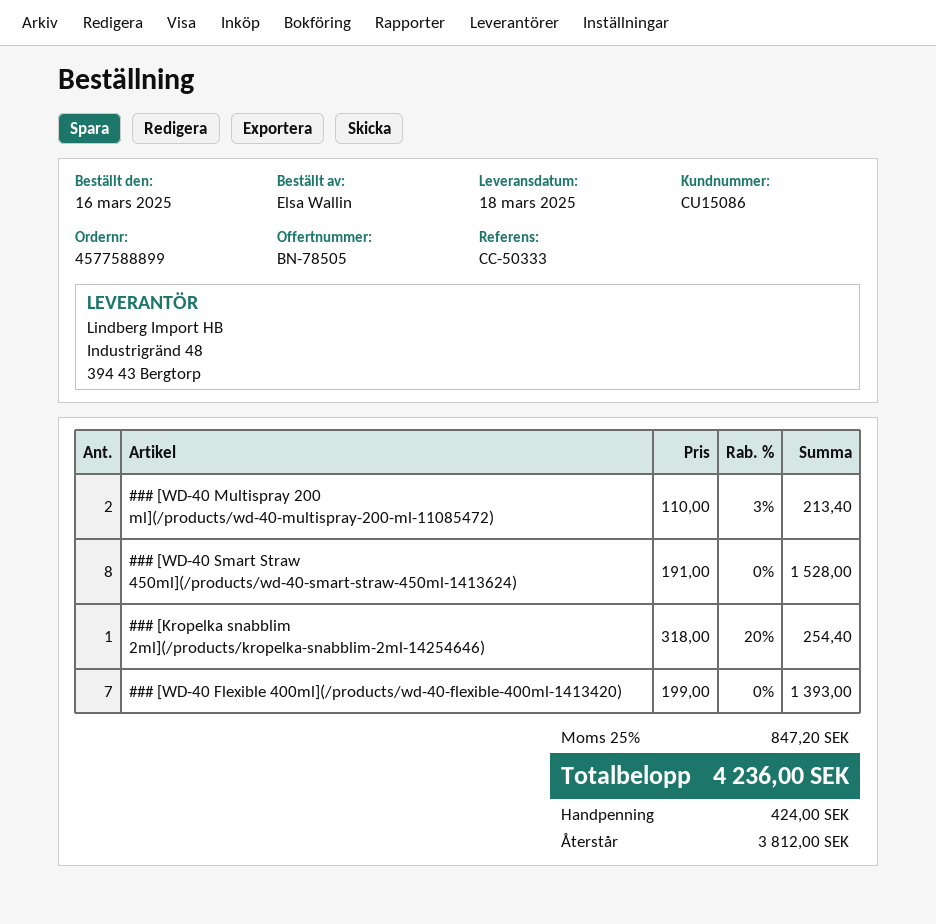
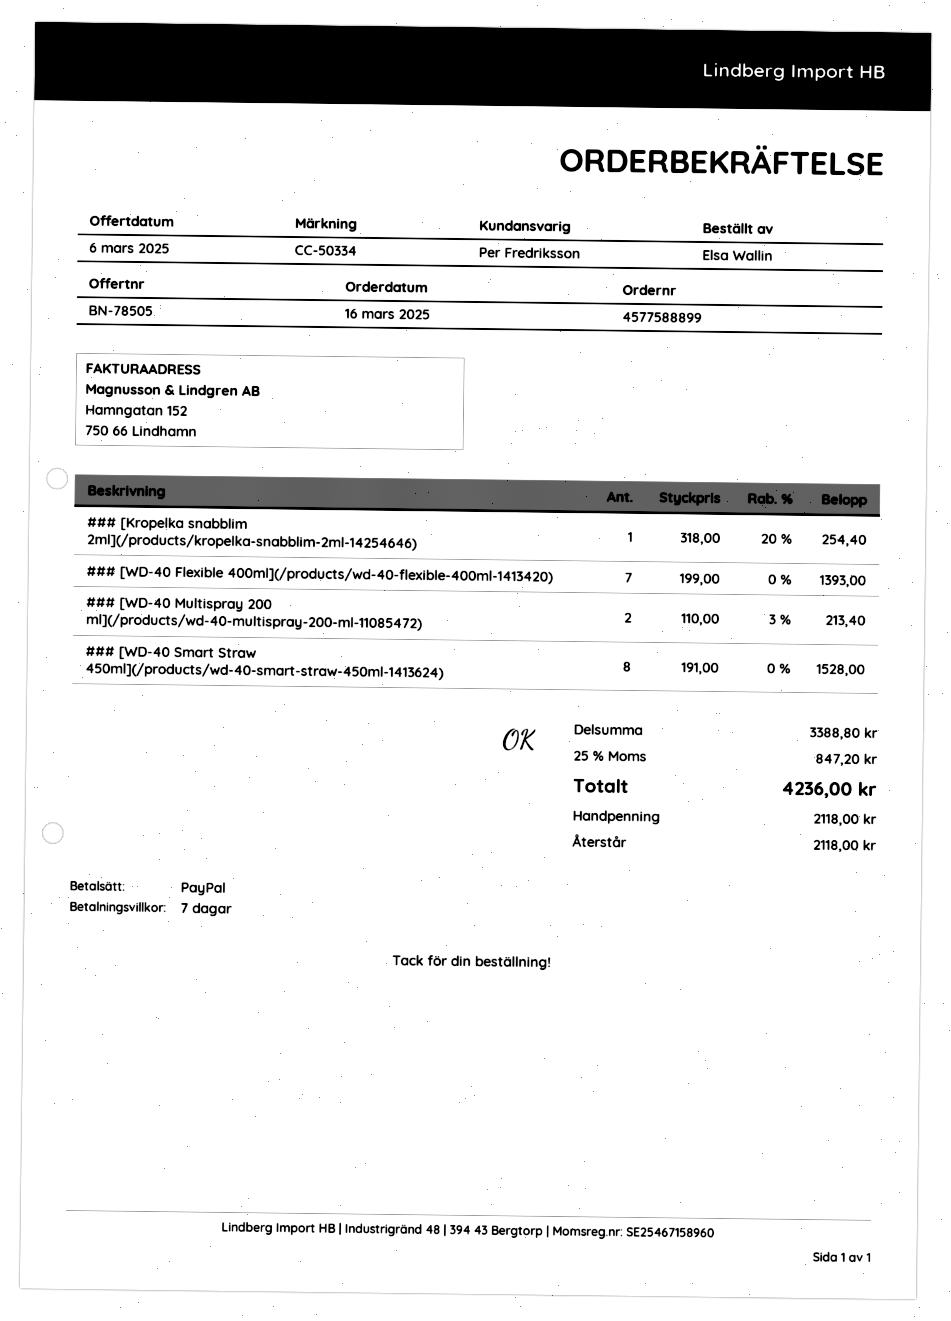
reference: CC-50333 -> CC-50334
deposit: 424.00 -> 2118.00
balance: 3812.00 -> 2118.00

